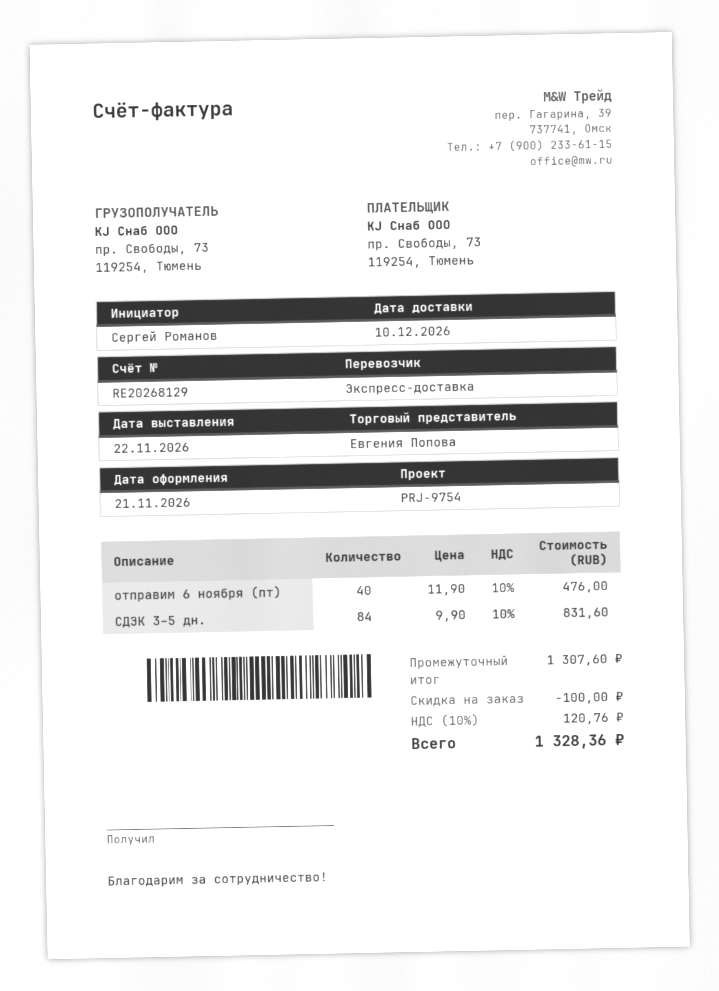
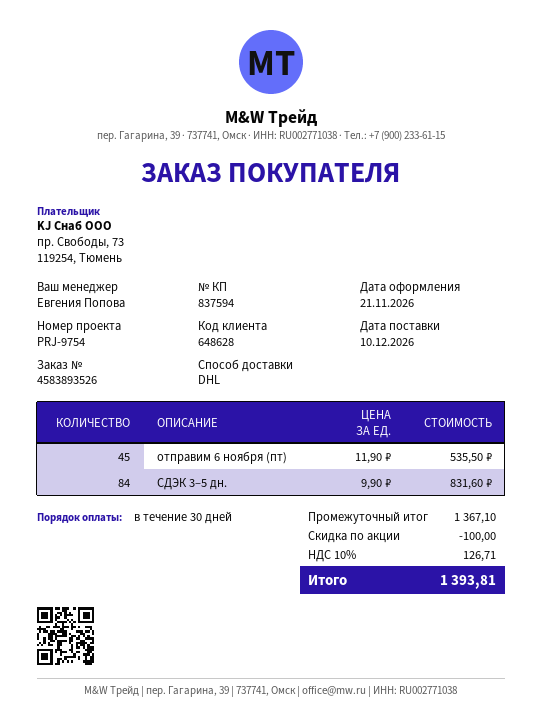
shipping method: express -> DHL
отправим 6 ноября (пт): 40 x 11.90 = 476.00 -> 45 x 11.90 = 535.50
subtotal: 1307.60 -> 1367.10
tax: 10% = 120.76 -> 10% = 126.71
total: 1328.36 -> 1393.81

